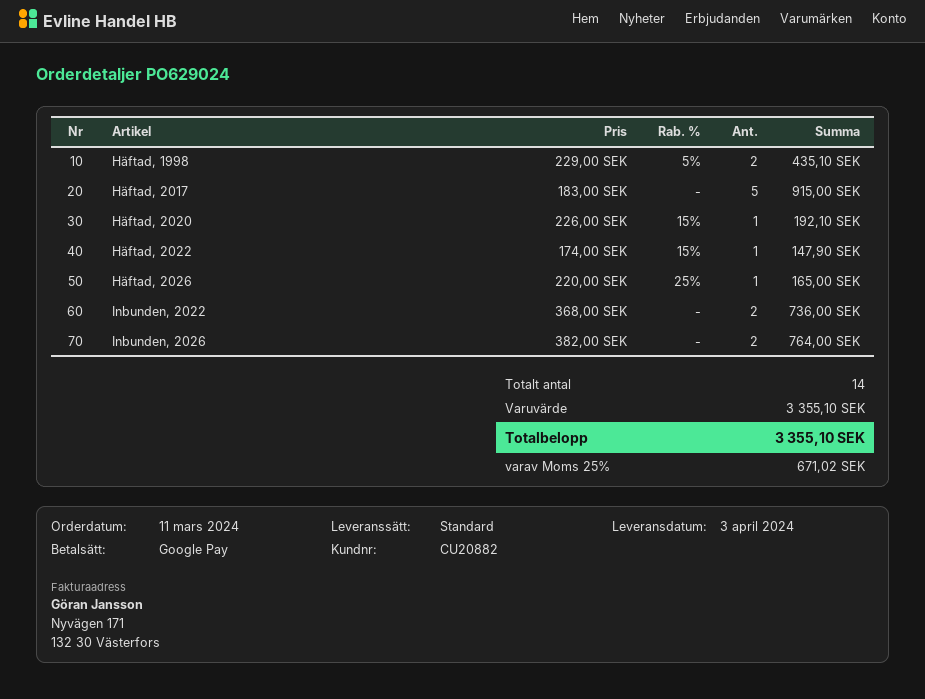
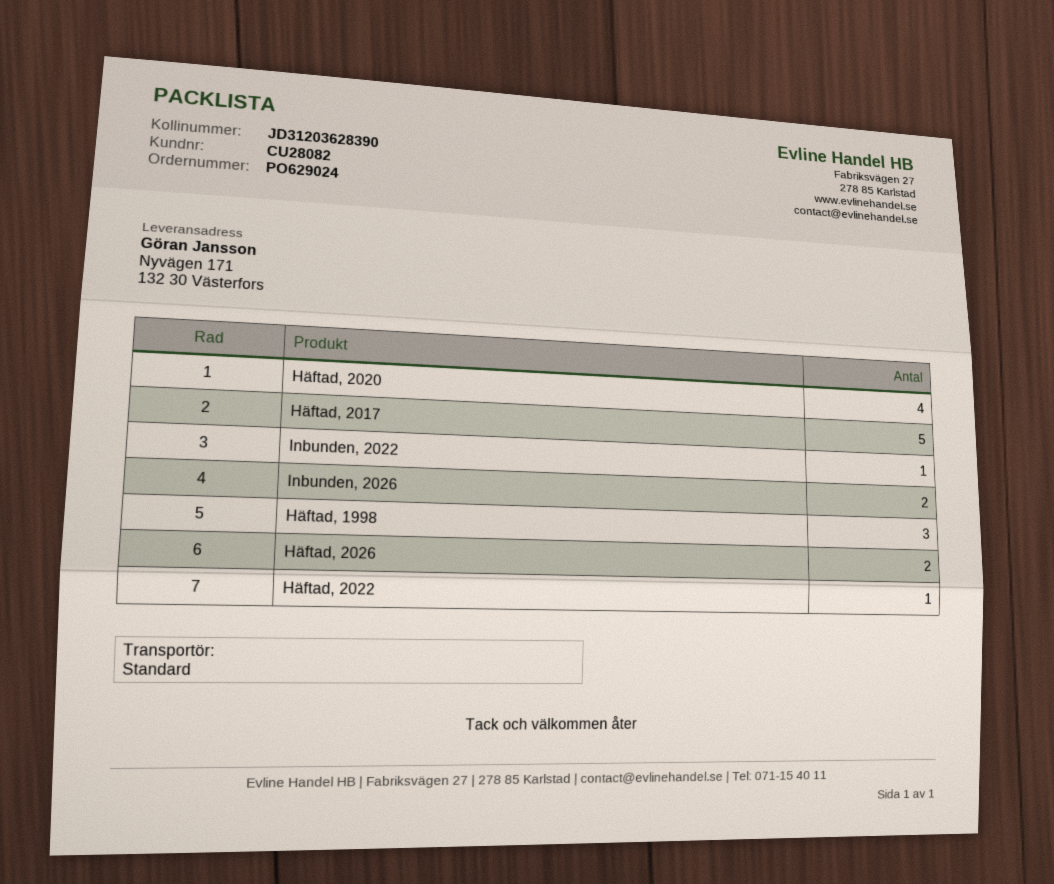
customer number: CU20882 -> CU28082
Häftad, 1998: 2 -> 3
Häftad, 2020: 1 -> 4
Häftad, 2026: 1 -> 2
Inbunden, 2022: 2 -> 1

